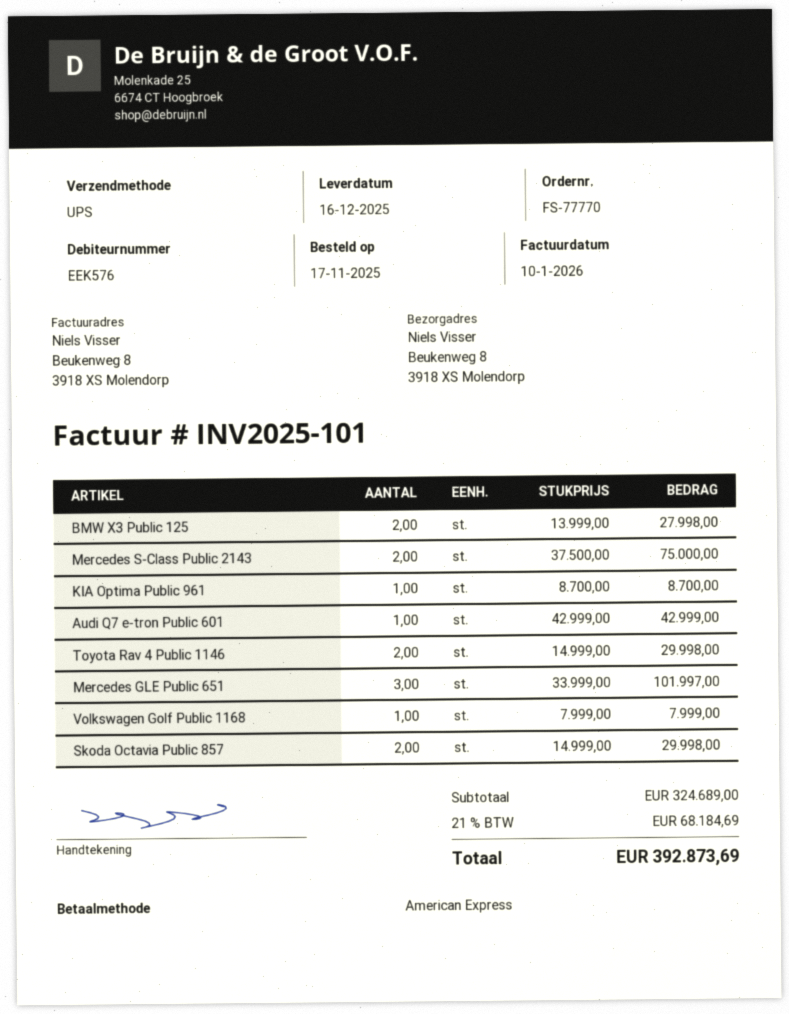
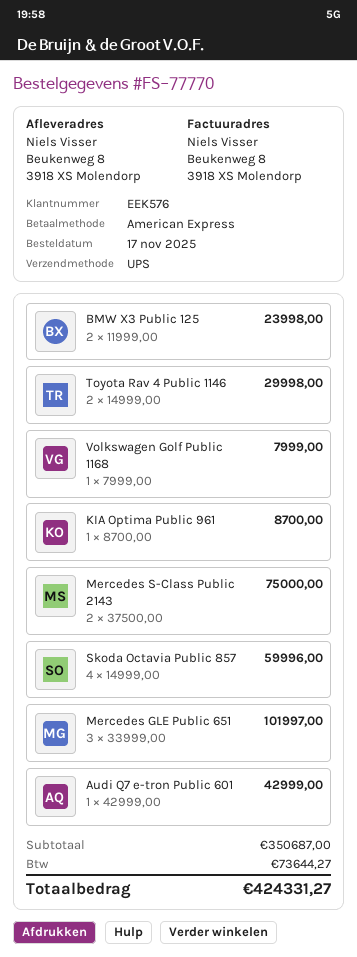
BMW X3 Public 125: 2 x 13999.00 = 27998.00 -> 2 x 11999.00 = 23998.00
Skoda Octavia Public 857: 2 x 14999.00 = 29998.00 -> 4 x 14999.00 = 59996.00
subtotal: 324689.00 -> 350687.00
tax: 68184.69 -> 73644.27
total: 392873.69 -> 424331.27

